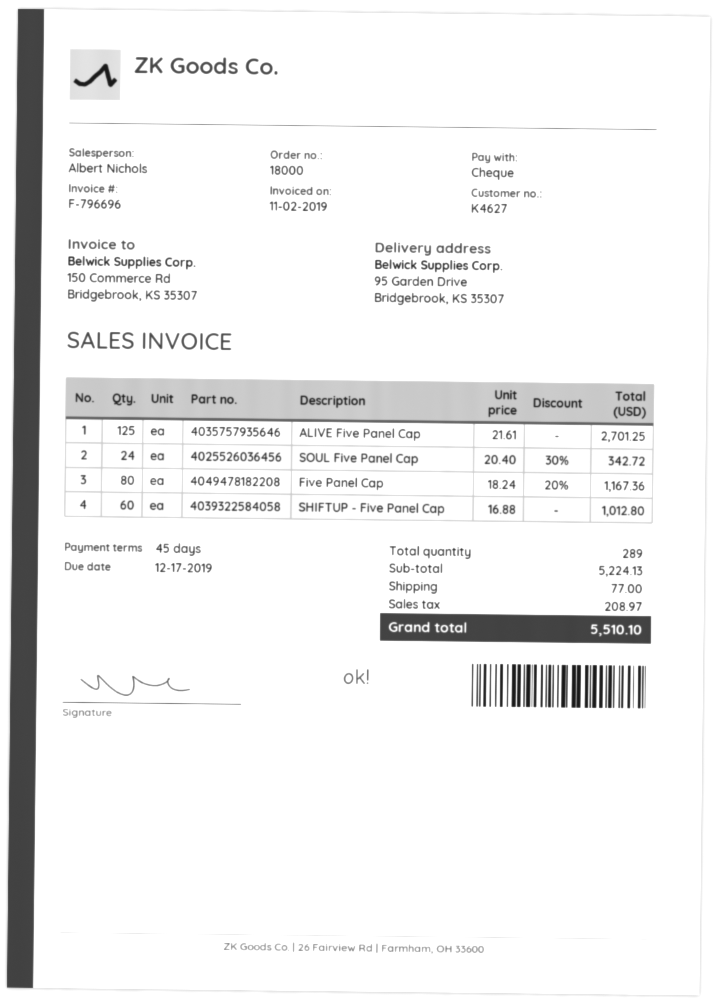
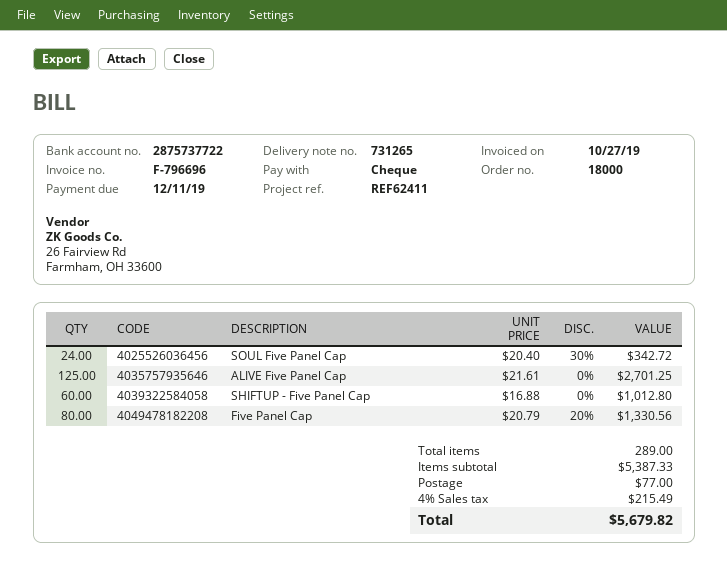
invoice date: 2019-11-02 -> 2019-10-27
due date: 2019-12-17 -> 2019-12-11
Five Panel Cap: 80 x 18.24 - 20% = 1167.36 -> 80 x 20.79 - 20% = 1330.56
subtotal: 5224.13 -> 5387.33
tax: 208.97 -> 215.49
total: 5510.10 -> 5679.82

